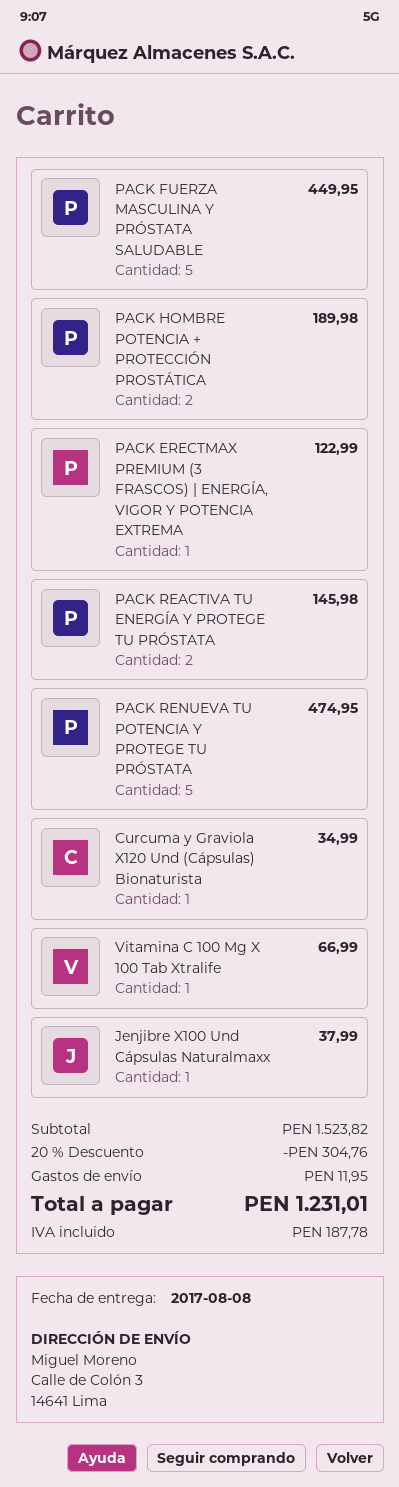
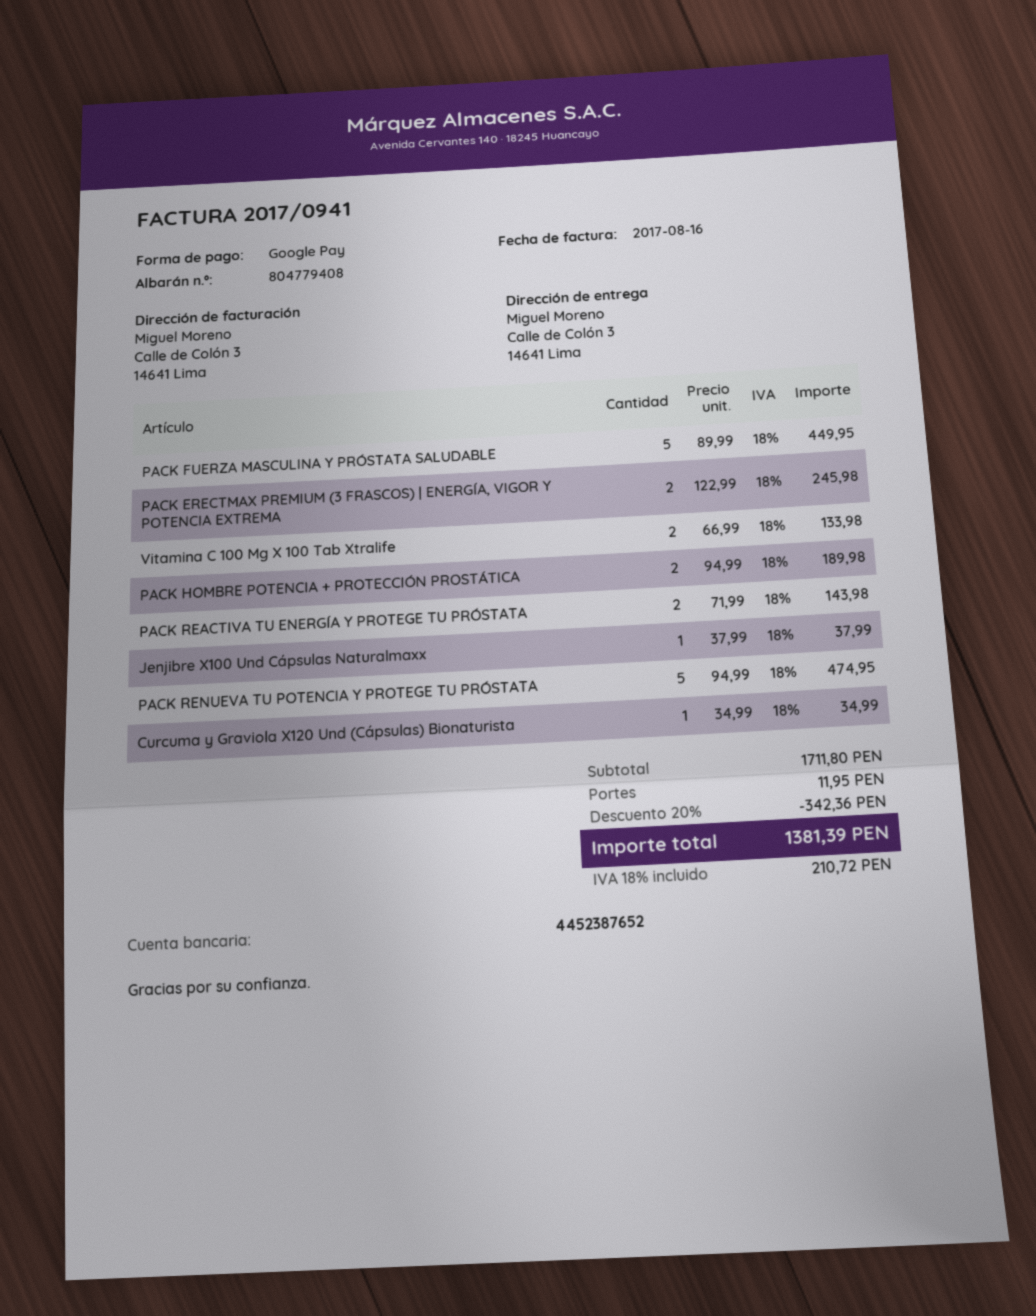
PACK ERECTMAX PREMIUM (3 FRASCOS) | ENERGÍA, VIGOR Y POTENCIA EXTREMA: 1 for 122.99 -> 2 for 245.98
PACK REACTIVA TU ENERGÍA Y PROTEGE TU PRÓSTATA: 2 for 145.98 -> 2 for 143.98
Vitamina C 100 Mg X 100 Tab Xtralife: 1 for 66.99 -> 2 for 133.98
subtotal: 1523.82 -> 1711.80
discount: 20% = 304.76 -> 20% = 342.36
tax: 187.78 -> 210.72
total: 1231.01 -> 1381.39

